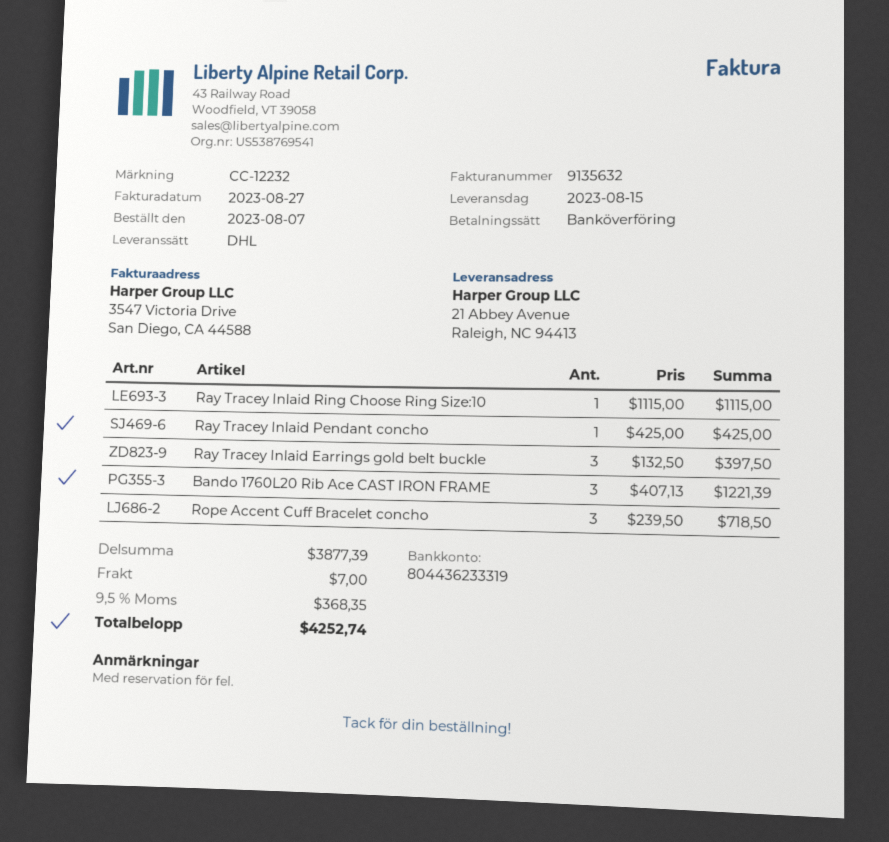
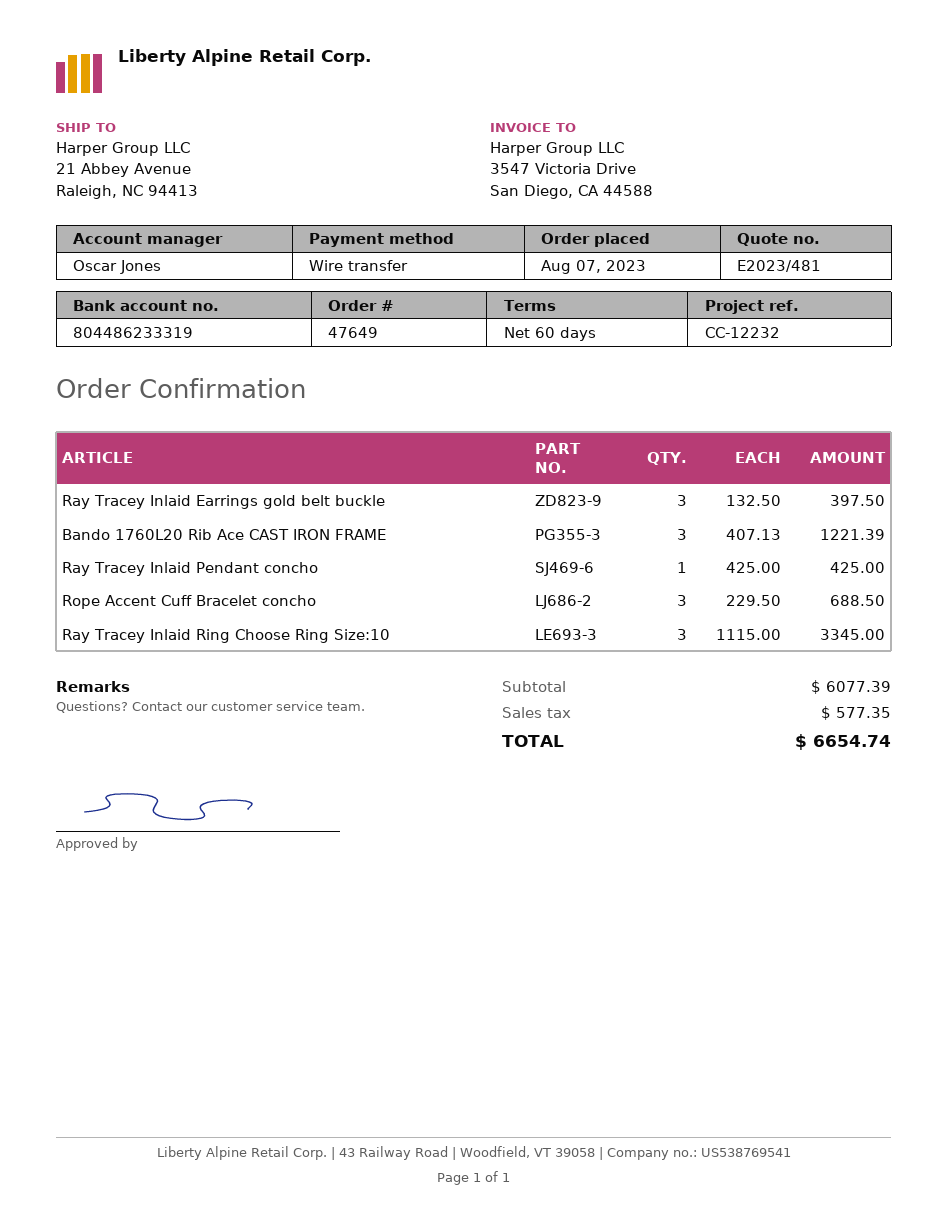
bank account: 804436233319 -> 804486233319
Ray Tracey Inlaid Ring Choose Ring Size:10: 1 x 1115.00 = 1115.00 -> 3 x 1115.00 = 3345.00
Rope Accent Cuff Bracelet concho: 3 x 239.50 = 718.50 -> 3 x 229.50 = 688.50
subtotal: 3877.39 -> 6077.39
shipping: 7.00 -> none
tax: 368.35 -> 577.35
total: 4252.74 -> 6654.74

